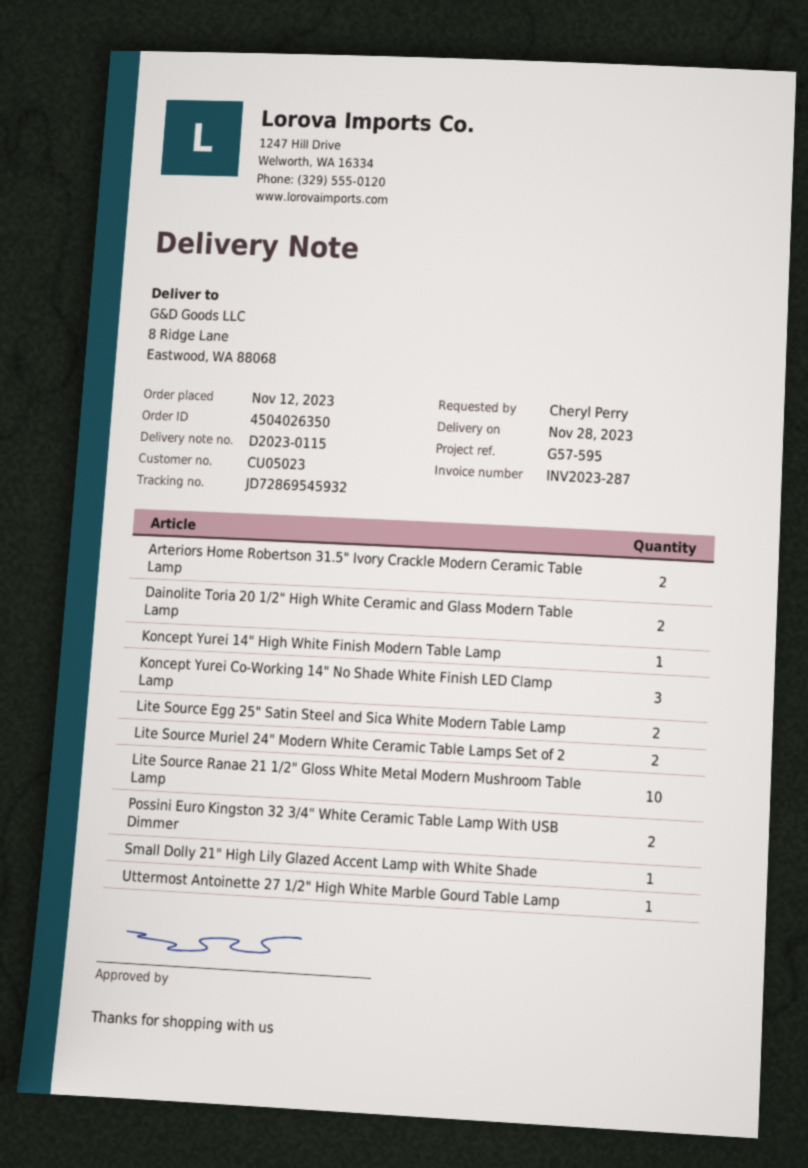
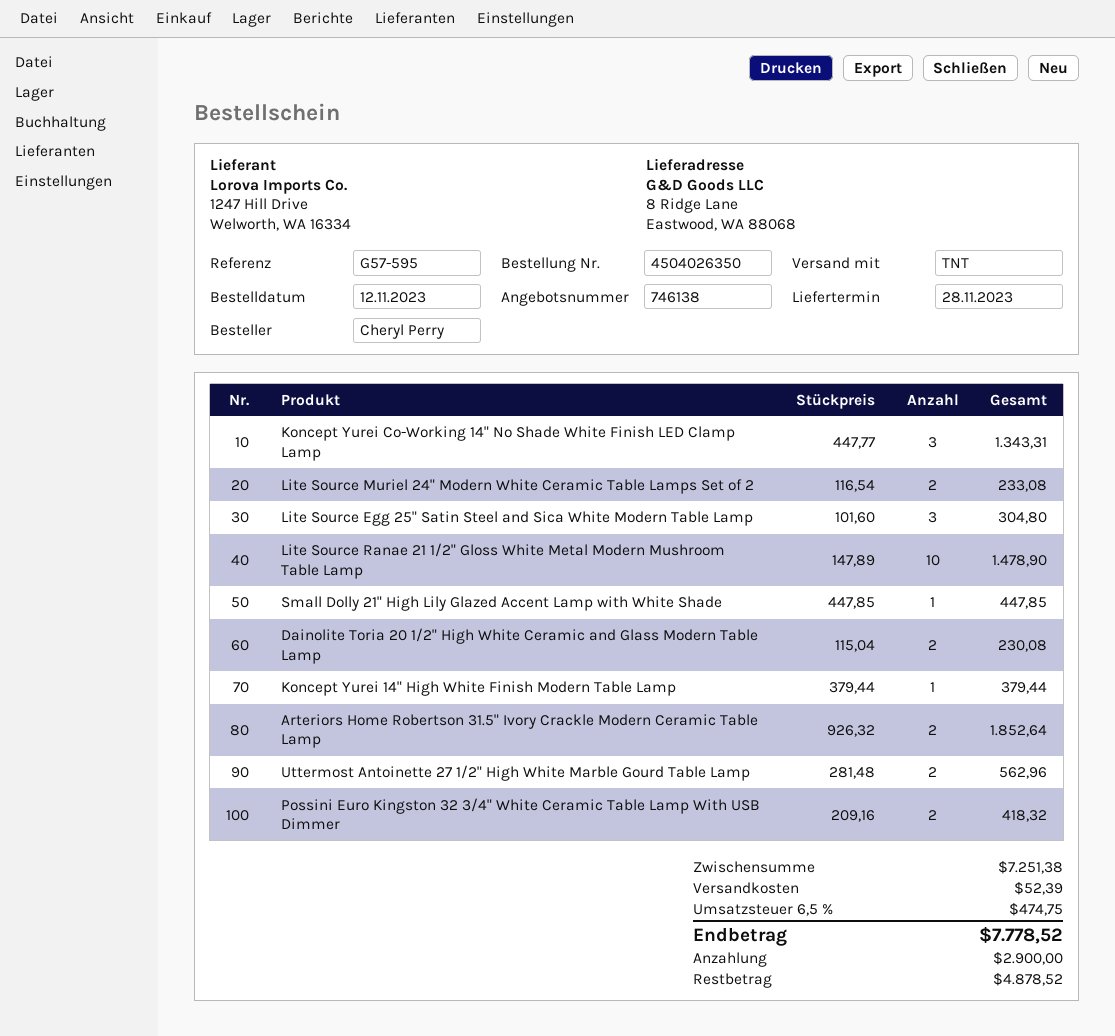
Lite Source Egg 25" Satin Steel and Sica White Modern Table Lamp: 2 -> 3
Uttermost Antoinette 27 1/2" High White Marble Gourd Table Lamp: 1 -> 2

